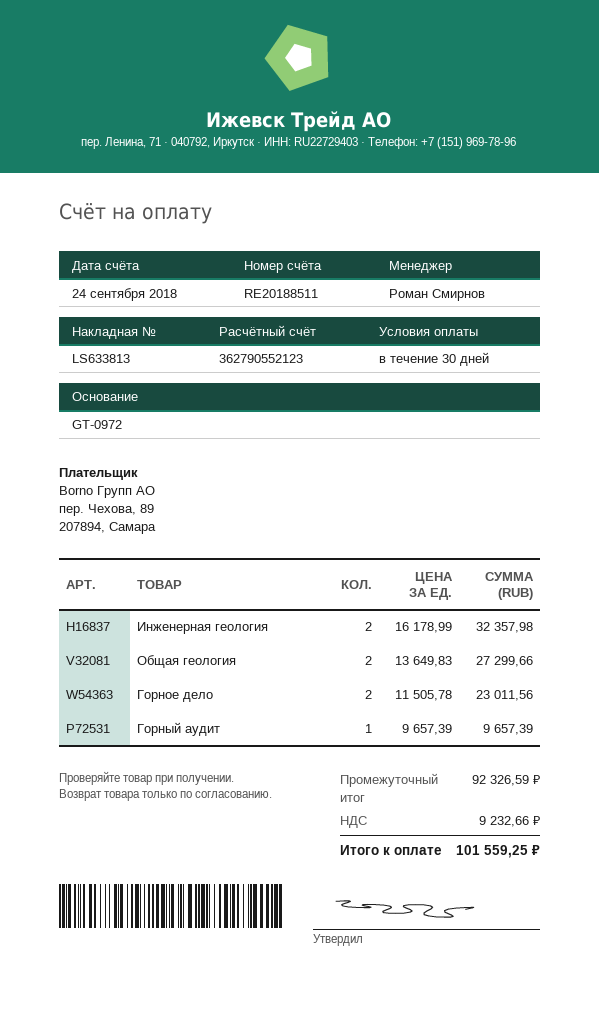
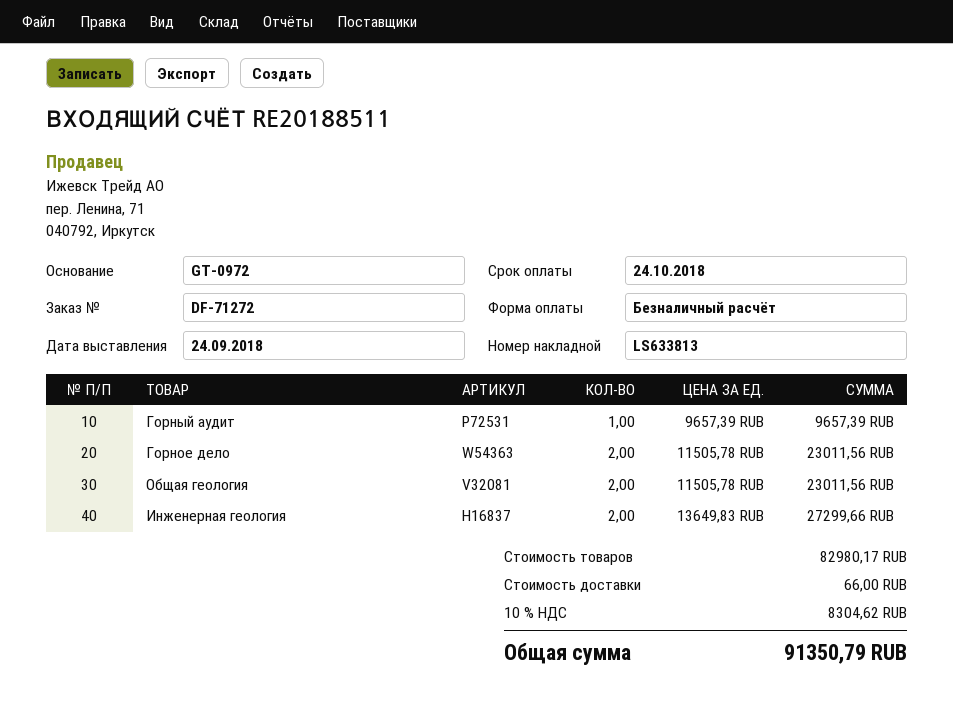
Инженерная геология: 2 x 16178.99 = 32357.98 -> 2 x 13649.83 = 27299.66
Общая геология: 2 x 13649.83 = 27299.66 -> 2 x 11505.78 = 23011.56
subtotal: 92326.59 -> 82980.17
shipping: none -> 66.00
tax: 9232.66 -> 8304.62
total: 101559.25 -> 91350.79

